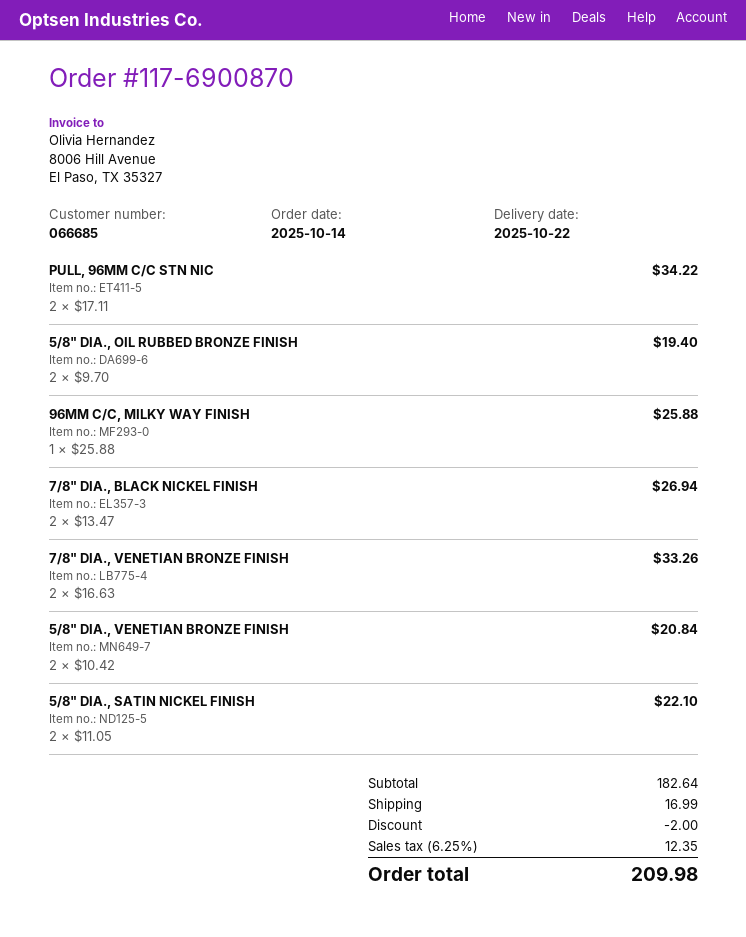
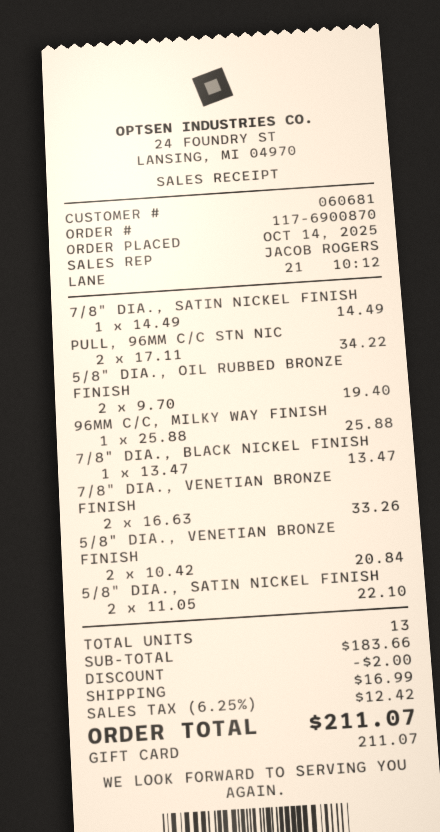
customer number: 066685 -> 060681
7/8" DIA., BLACK NICKEL FINISH: 2 x 13.47 = 26.94 -> 1 x 13.47 = 13.47
7/8" DIA., SATIN NICKEL FINISH: none -> 1 x 14.49 = 14.49
subtotal: 182.64 -> 183.66
tax: 6.25% = 12.35 -> 6.25% = 12.42
total: 209.98 -> 211.07

